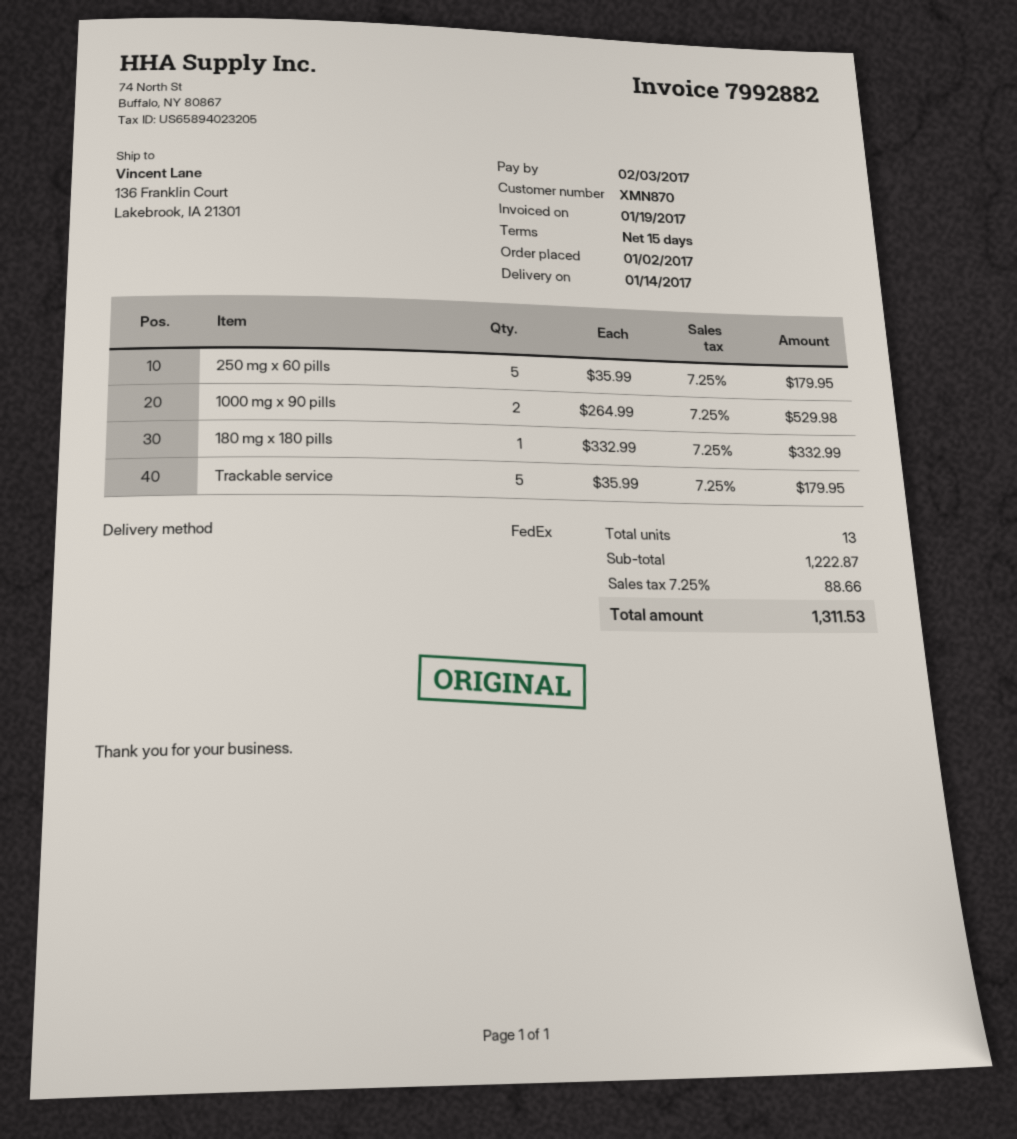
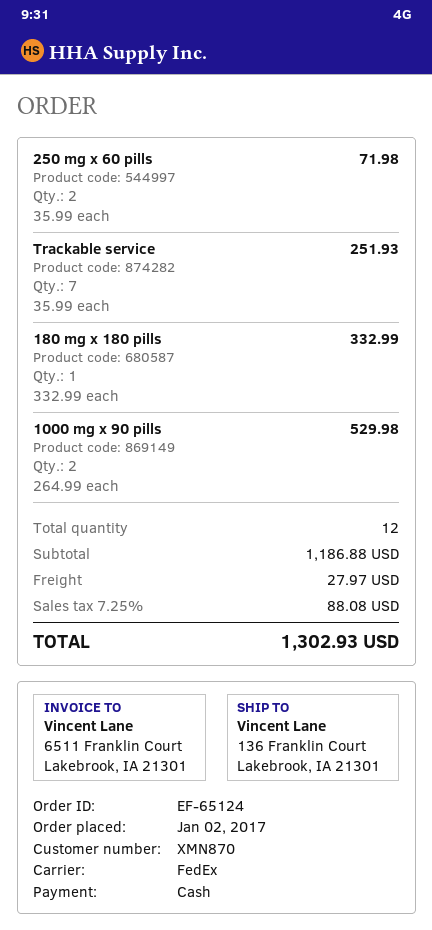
250 mg x 60 pills: 5 x 35.99 = 179.95 -> 2 x 35.99 = 71.98
Trackable service: 5 x 35.99 = 179.95 -> 7 x 35.99 = 251.93
total quantity: 13 -> 12
subtotal: 1222.87 -> 1186.88
shipping: none -> 27.97
tax: 7.25% = 88.66 -> 7.25% = 88.08
total: 1311.53 -> 1302.93

